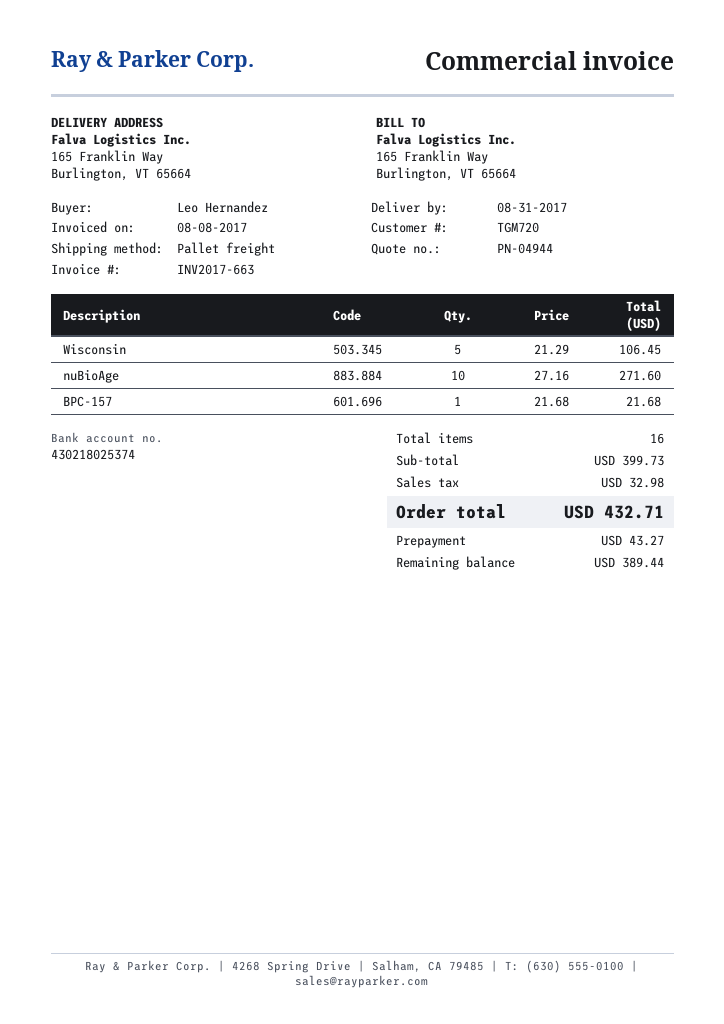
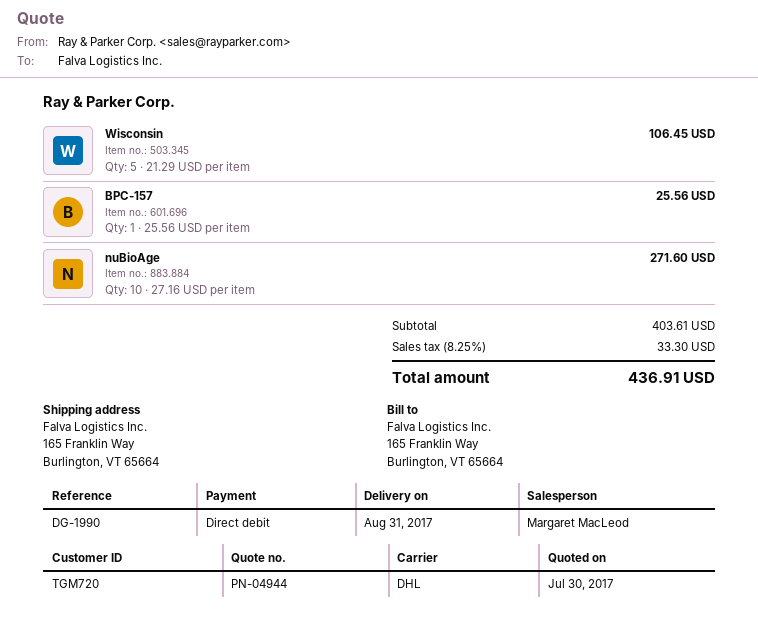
shipping method: pallet freight -> DHL
BPC-157: 1 x 21.68 = 21.68 -> 1 x 25.56 = 25.56
subtotal: 399.73 -> 403.61
tax: 32.98 -> 33.30
total: 432.71 -> 436.91

